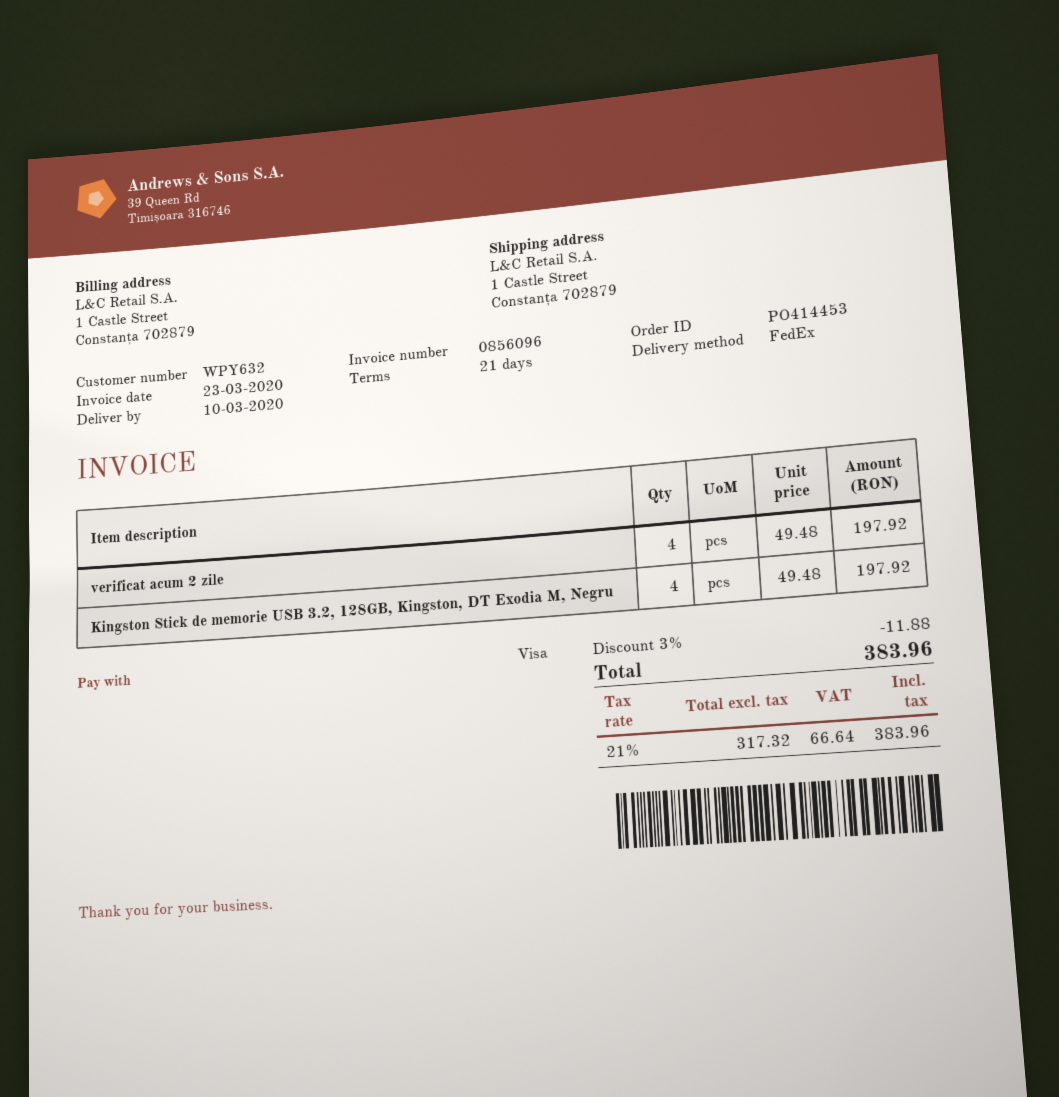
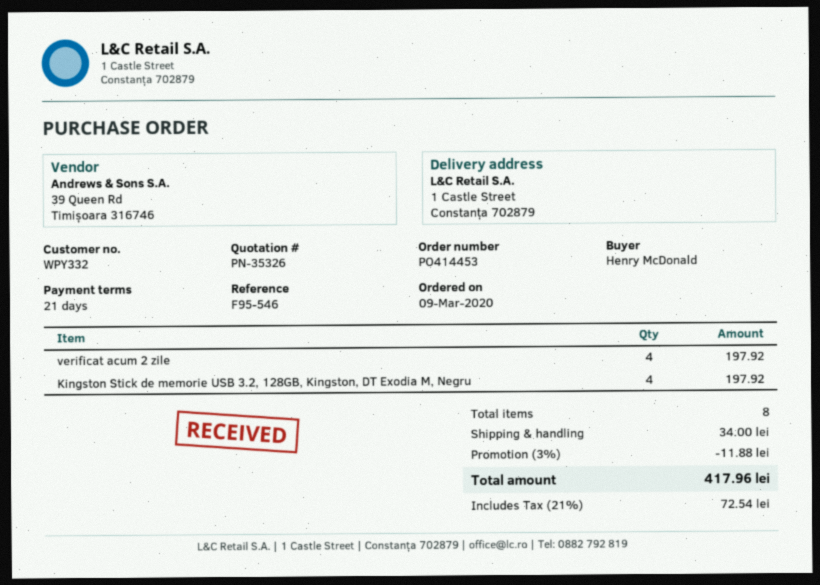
customer number: WPY632 -> WPY332
shipping: none -> 34.00
tax: 21% = 66.64 -> 21% = 72.54
total: 383.96 -> 417.96

